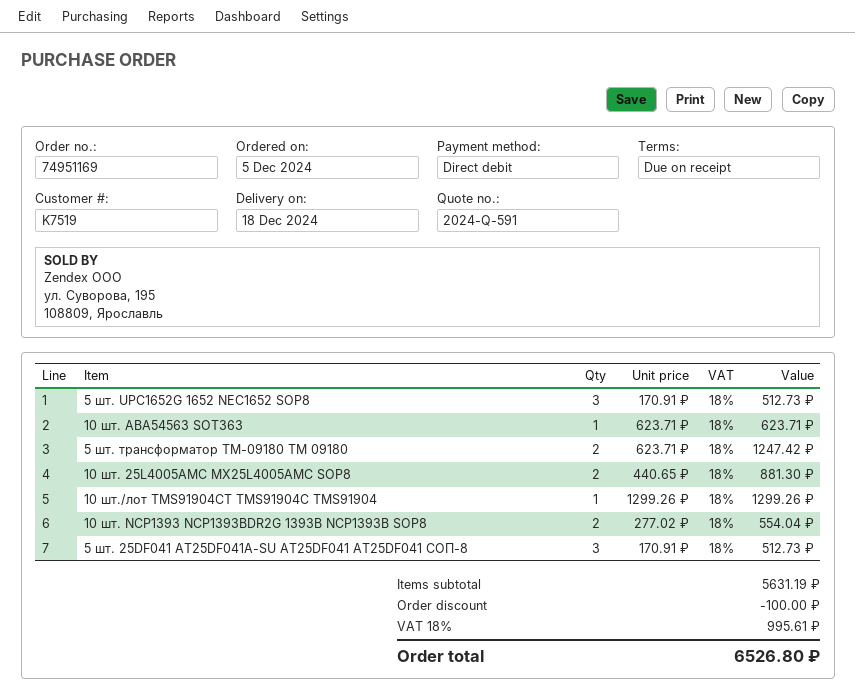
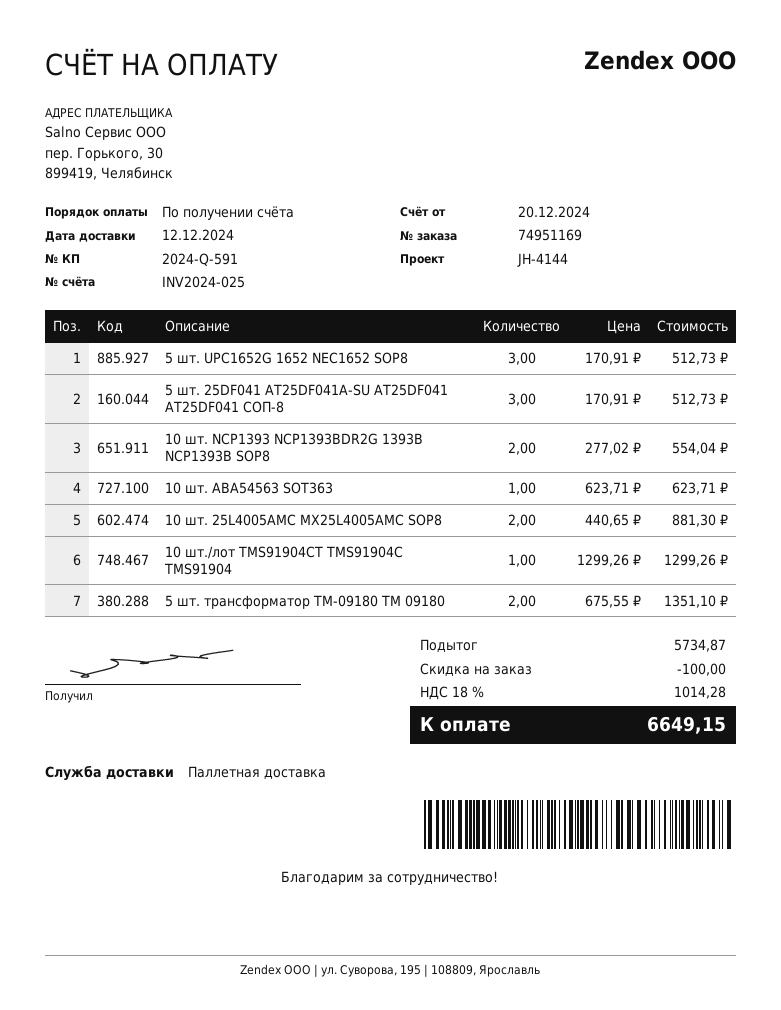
delivery date: 2024-12-18 -> 2024-12-12
5 шт. трансформатор TM-09180 TM 09180: 2 x 623.71 = 1247.42 -> 2 x 675.55 = 1351.10
subtotal: 5631.19 -> 5734.87
tax: 18% = 995.61 -> 18% = 1014.28
total: 6526.80 -> 6649.15

